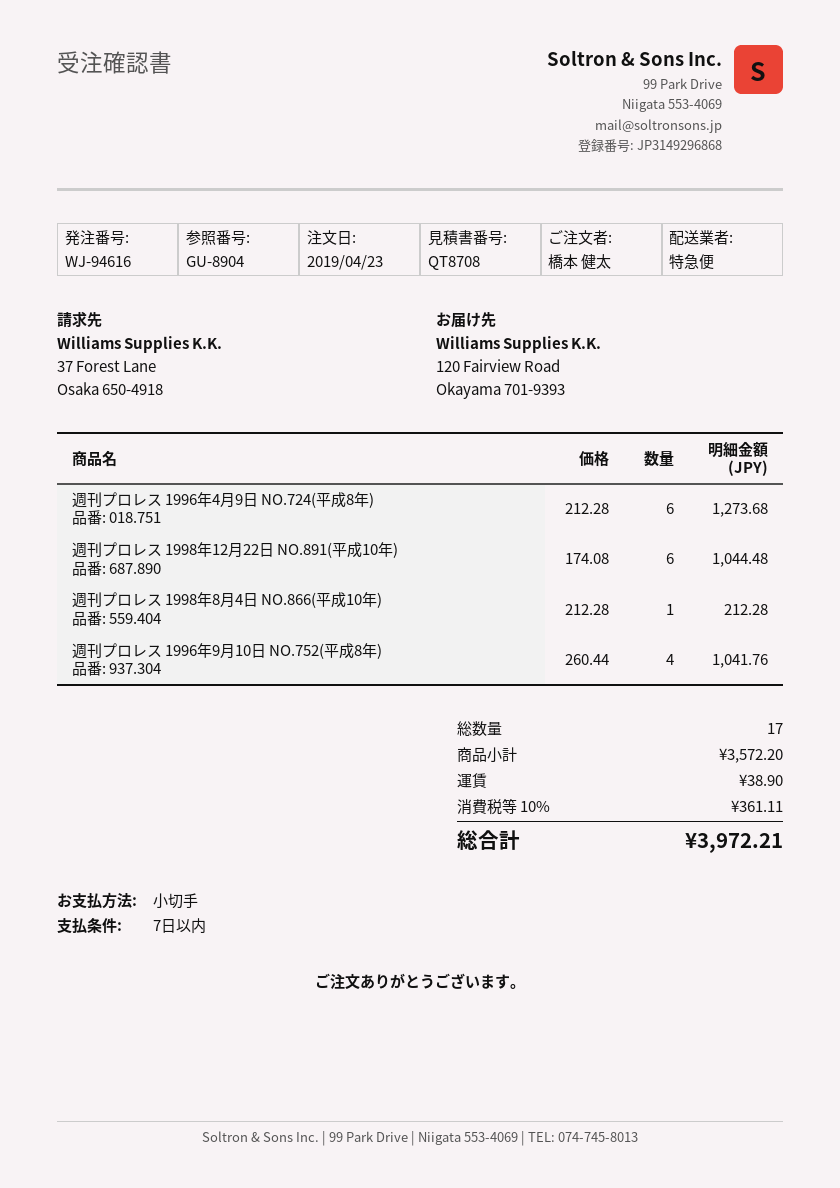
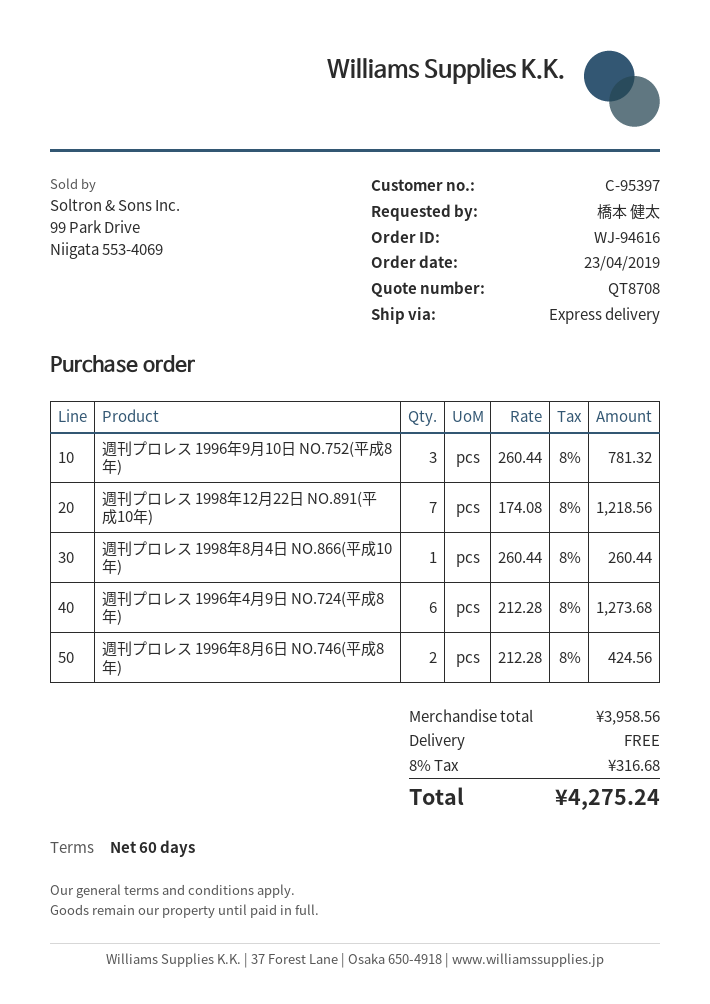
payment terms: 7 days -> 60 days
週刊プロレス 1998年12月22日 NO.891(平成10年): 6 x 174.08 = 1044.48 -> 7 x 174.08 = 1218.56
週刊プロレス 1998年8月4日 NO.866(平成10年): 1 x 212.28 = 212.28 -> 1 x 260.44 = 260.44
週刊プロレス 1996年9月10日 NO.752(平成8年): 4 x 260.44 = 1041.76 -> 3 x 260.44 = 781.32
週刊プロレス 1996年8月6日 NO.746(平成8年): none -> 2 x 212.28 = 424.56
subtotal: 3572.20 -> 3958.56
shipping: 38.90 -> 0.00
tax: 10% = 361.11 -> 8% = 316.68
total: 3972.21 -> 4275.24

